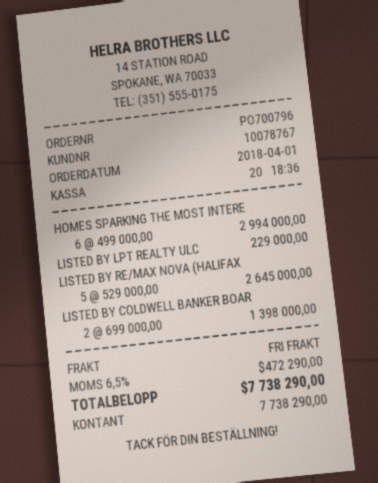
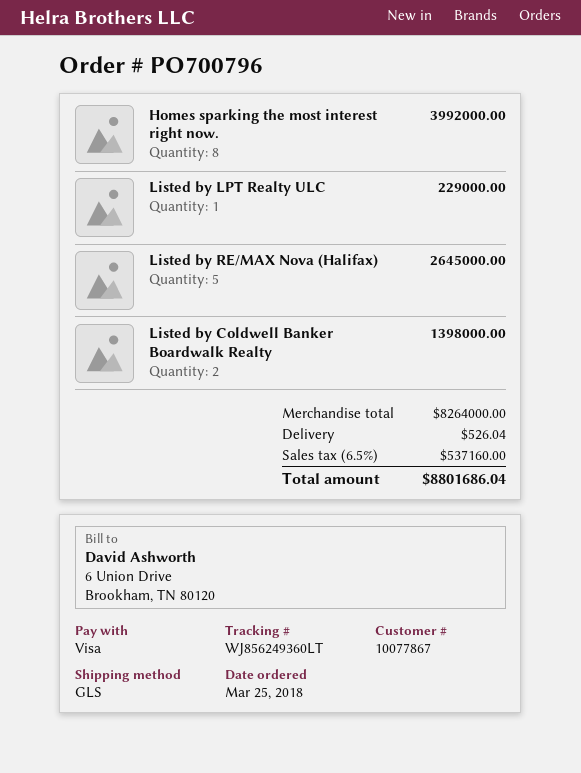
order date: 2018-04-01 -> 2018-03-25
customer number: 10078767 -> 10077867
payment method: cash -> Visa
HOMES SPARKING THE MOST INTERE: 6 for 2994000.00 -> 8 for 3992000.00
shipping: 0.00 -> 526.04
tax: 6.5% = 472290.00 -> 6.5% = 537160.00
total: 7738290.00 -> 8801686.04

